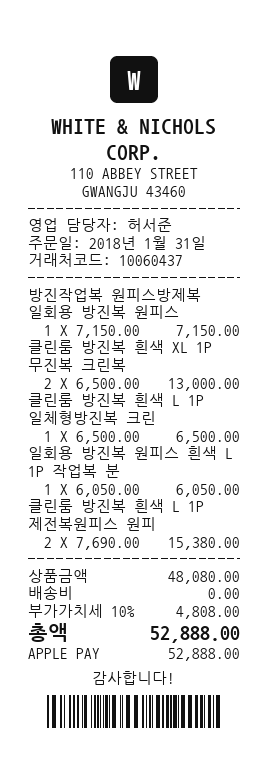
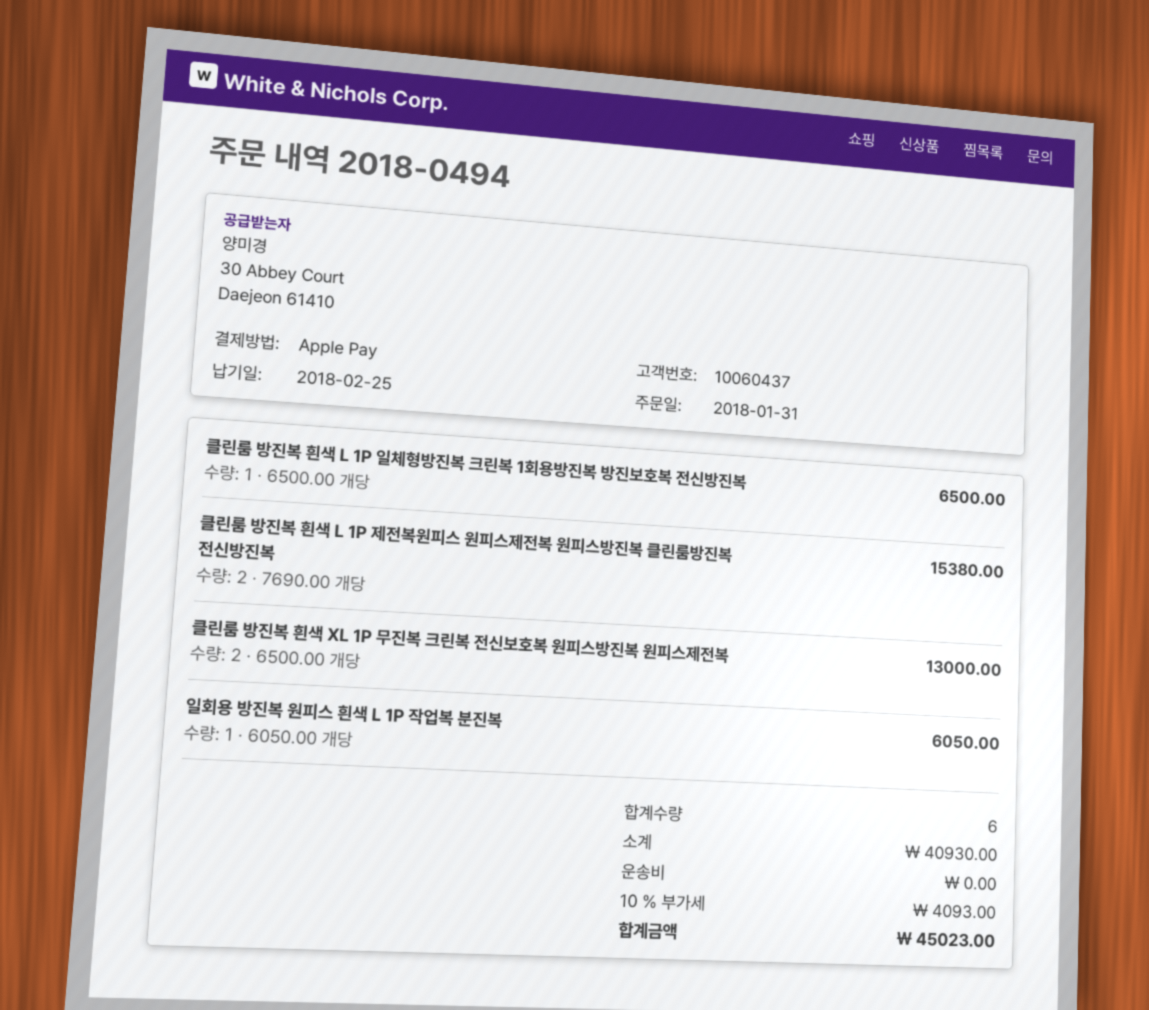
방진작업복 원피스방제복 일회용 방진복 원피스: 1 x 7150.00 = 7150.00 -> none
subtotal: 48080.00 -> 40930.00
tax: 10% = 4808.00 -> 10% = 4093.00
total: 52888.00 -> 45023.00

